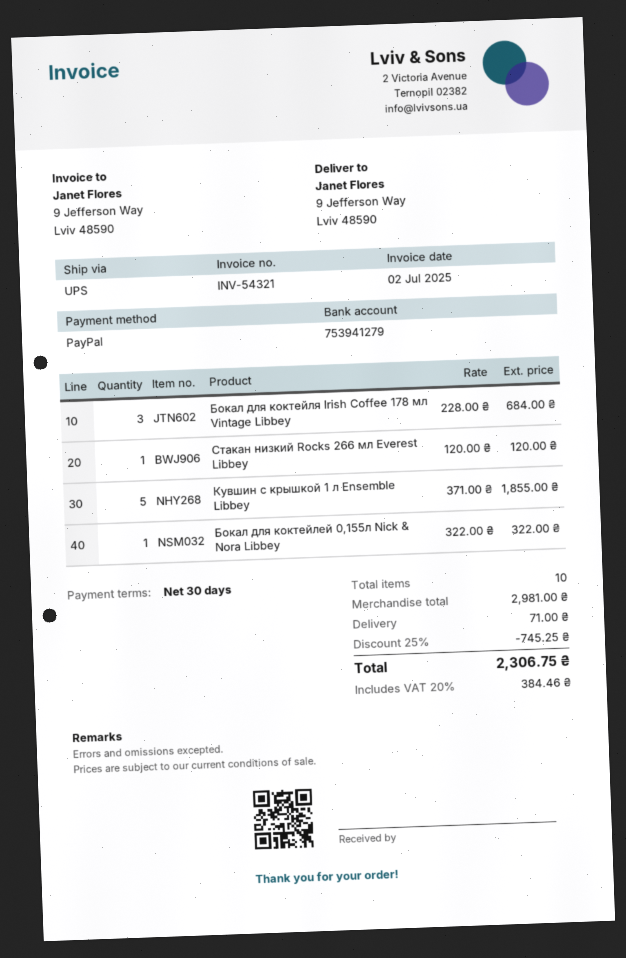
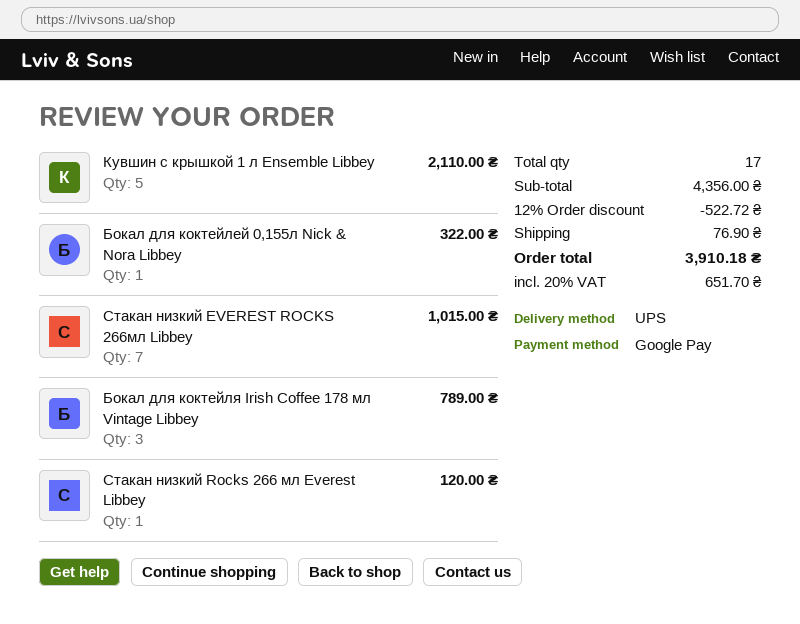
payment method: PayPal -> Google Pay
Бокал для коктейля Irish Coffee 178 мл Vintage Libbey: 3 for 684.00 -> 3 for 789.00
Кувшин с крышкой 1 л Ensemble Libbey: 5 for 1855.00 -> 5 for 2110.00
Стакан низкий EVEREST ROCKS 266мл Libbey: none -> 7 for 1015.00
total quantity: 10 -> 17
subtotal: 2981.00 -> 4356.00
discount: 25% = 745.25 -> 12% = 522.72
shipping: 71.00 -> 76.90
tax: 20% = 384.46 -> 20% = 651.70
total: 2306.75 -> 3910.18

